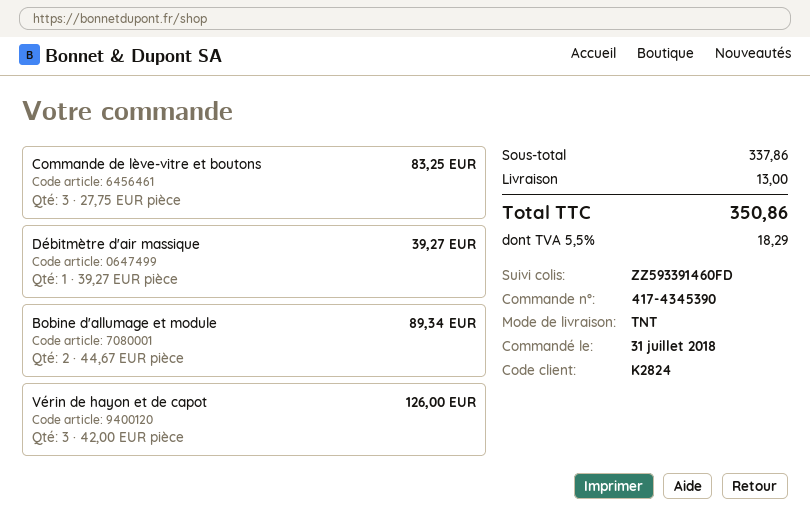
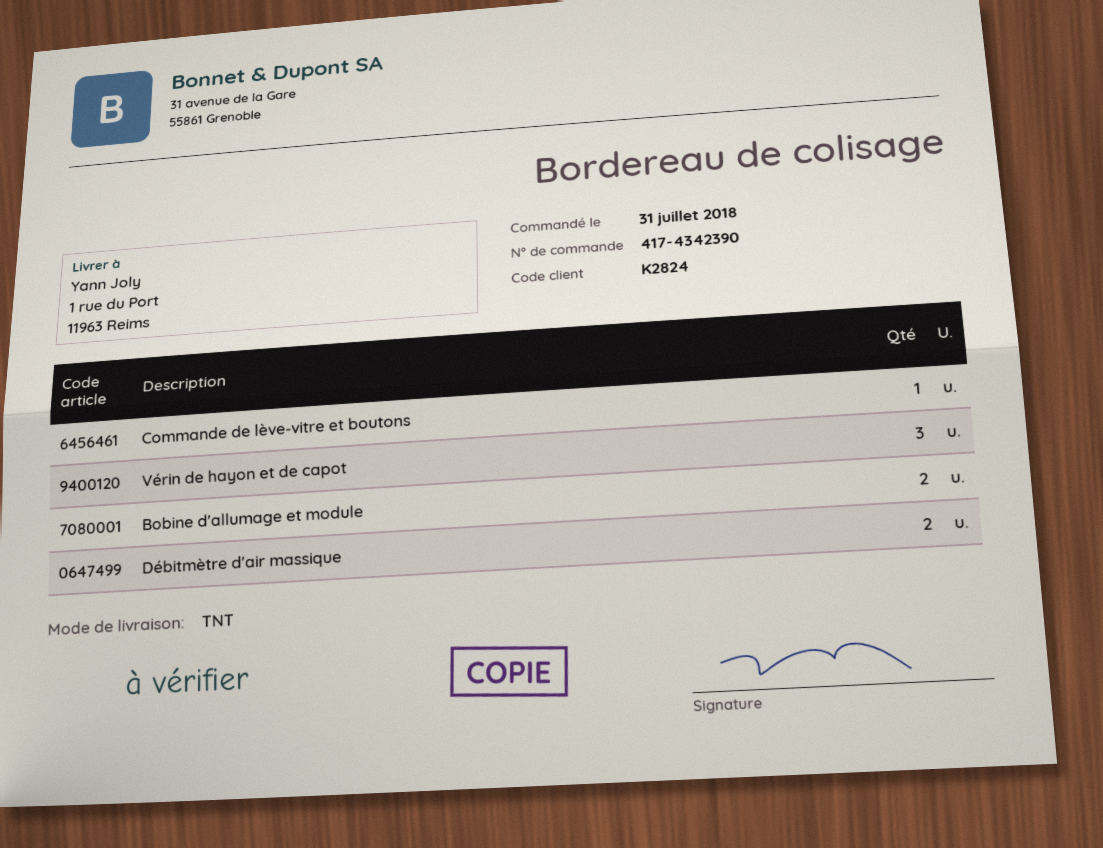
order number: 417-4345390 -> 417-4342390
Commande de lève-vitre et boutons: 3 -> 1
Débitmètre d'air massique: 1 -> 2

